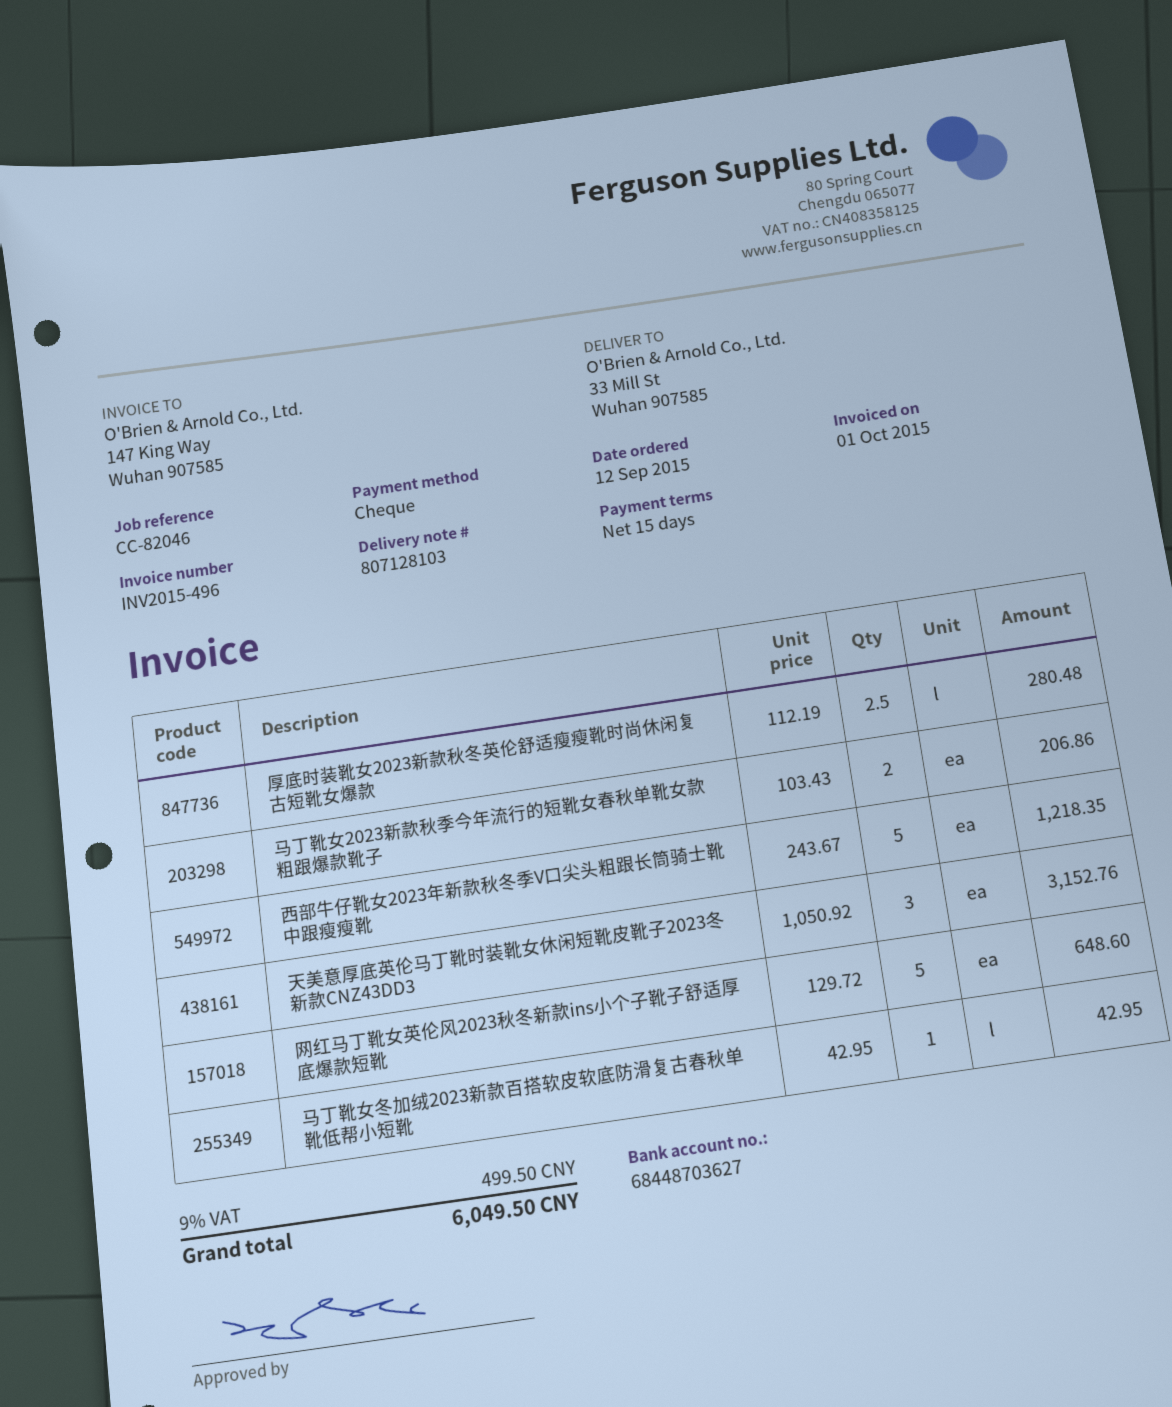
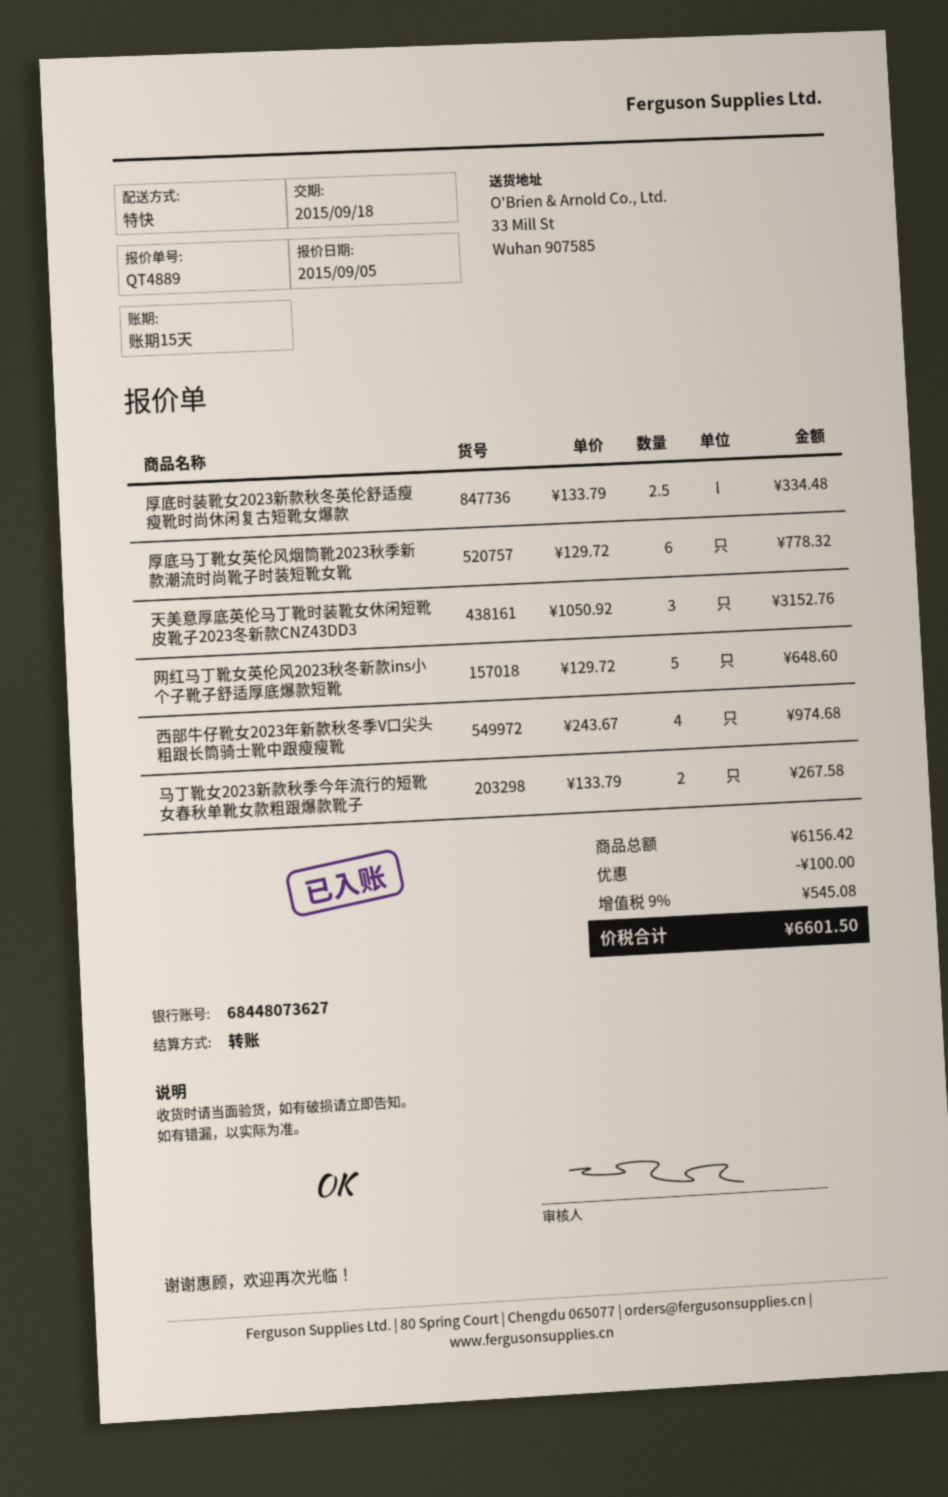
payment method: cheque -> bank transfer
bank account: 68448703627 -> 68448073627
厚底时装靴女2023新款秋冬英伦舒适瘦瘦靴时尚休闲复古短靴女爆款: 2.5 x 112.19 = 280.48 -> 2.5 x 133.79 = 334.48
马丁靴女2023新款秋季今年流行的短靴女春秋单靴女款粗跟爆款靴子: 2 x 103.43 = 206.86 -> 2 x 133.79 = 267.58
西部牛仔靴女2023年新款秋冬季V口尖头粗跟长筒骑士靴中跟瘦瘦靴: 5 x 243.67 = 1218.35 -> 4 x 243.67 = 974.68
马丁靴女冬加绒2023新款百搭软皮软底防滑复古春秋单靴低帮小短靴: 1 x 42.95 = 42.95 -> none
厚底马丁靴女英伦风烟筒靴2023秋季新款潮流时尚靴子时装短靴女靴: none -> 6 x 129.72 = 778.32
discount: none -> 100.00
tax: 9% = 499.50 -> 9% = 545.08
total: 6049.50 -> 6601.50

